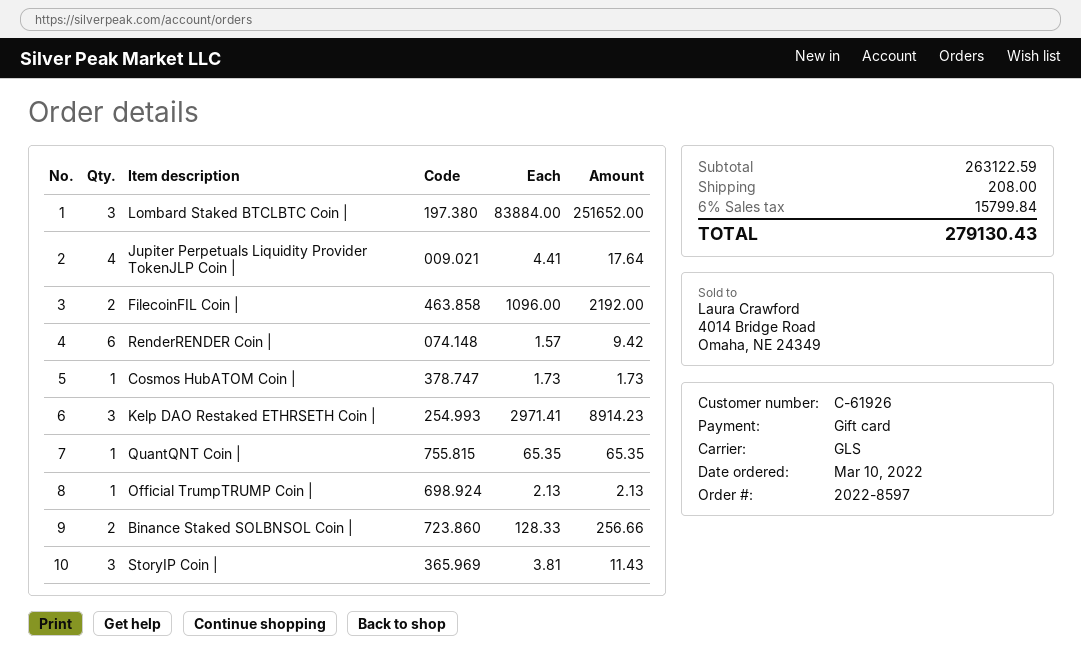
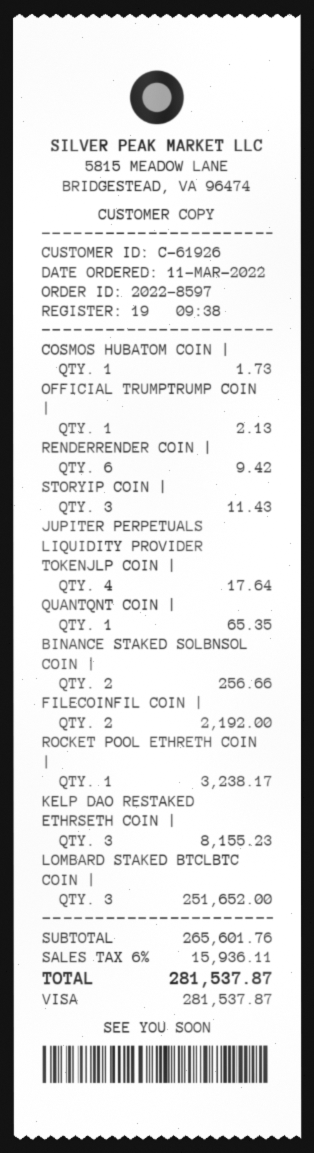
order date: 2022-03-10 -> 2022-03-11
payment method: gift card -> Visa
Kelp DAO Restaked ETHRSETH Coin |: 3 for 8914.23 -> 3 for 8155.23
ROCKET POOL ETHRETH COIN |: none -> 1 for 3238.17
subtotal: 263122.59 -> 265601.76
shipping: 208.00 -> none
tax: 6% = 15799.84 -> 6% = 15936.11
total: 279130.43 -> 281537.87

